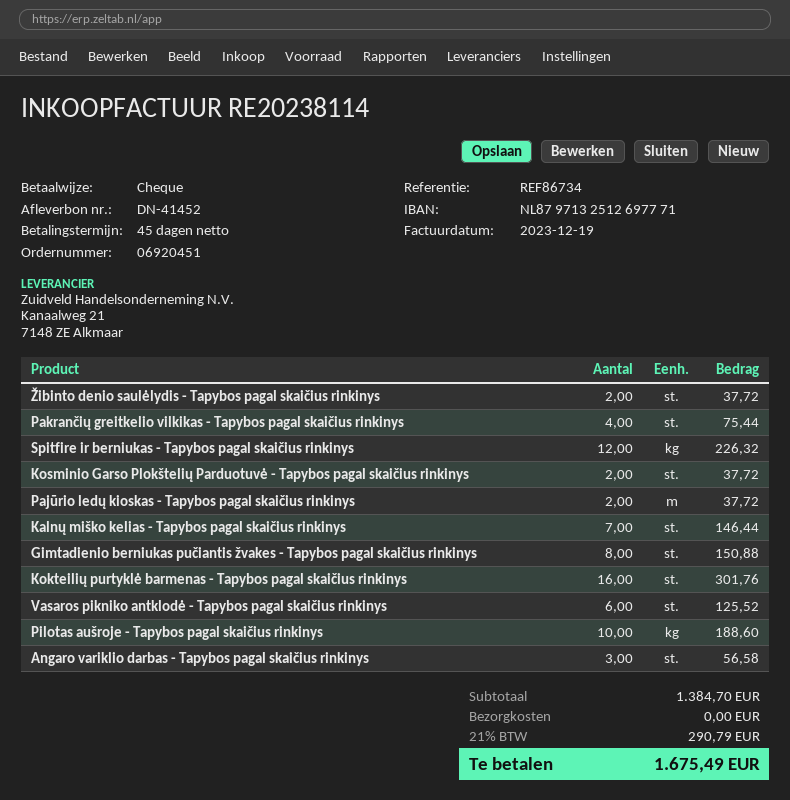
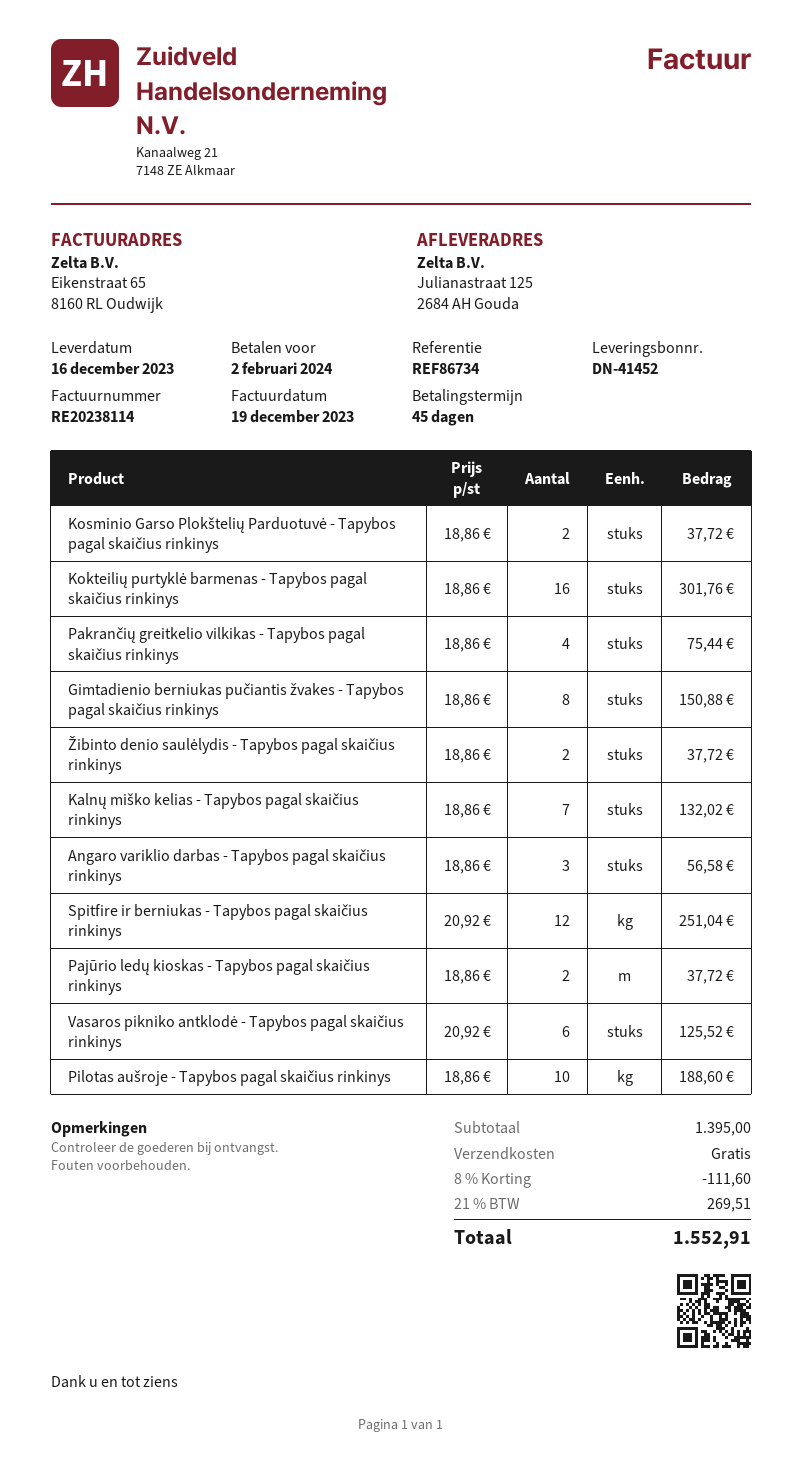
Spitfire ir berniukas - Tapybos pagal skaičius rinkinys: 12 for 226.32 -> 12 for 251.04
Kalnų miško kelias - Tapybos pagal skaičius rinkinys: 7 for 146.44 -> 7 for 132.02
subtotal: 1384.70 -> 1395.00
discount: none -> 8% = 111.60
tax: 21% = 290.79 -> 21% = 269.51
total: 1675.49 -> 1552.91

